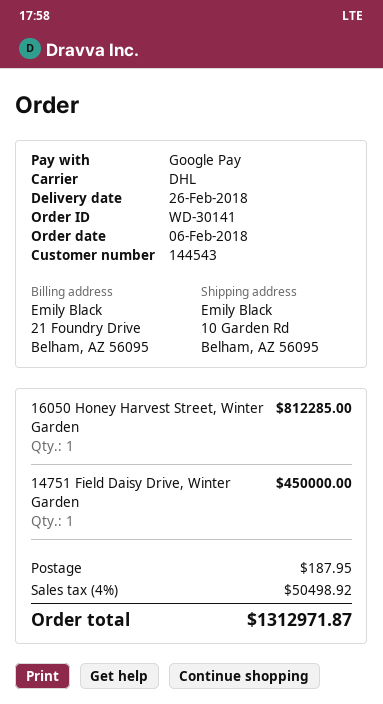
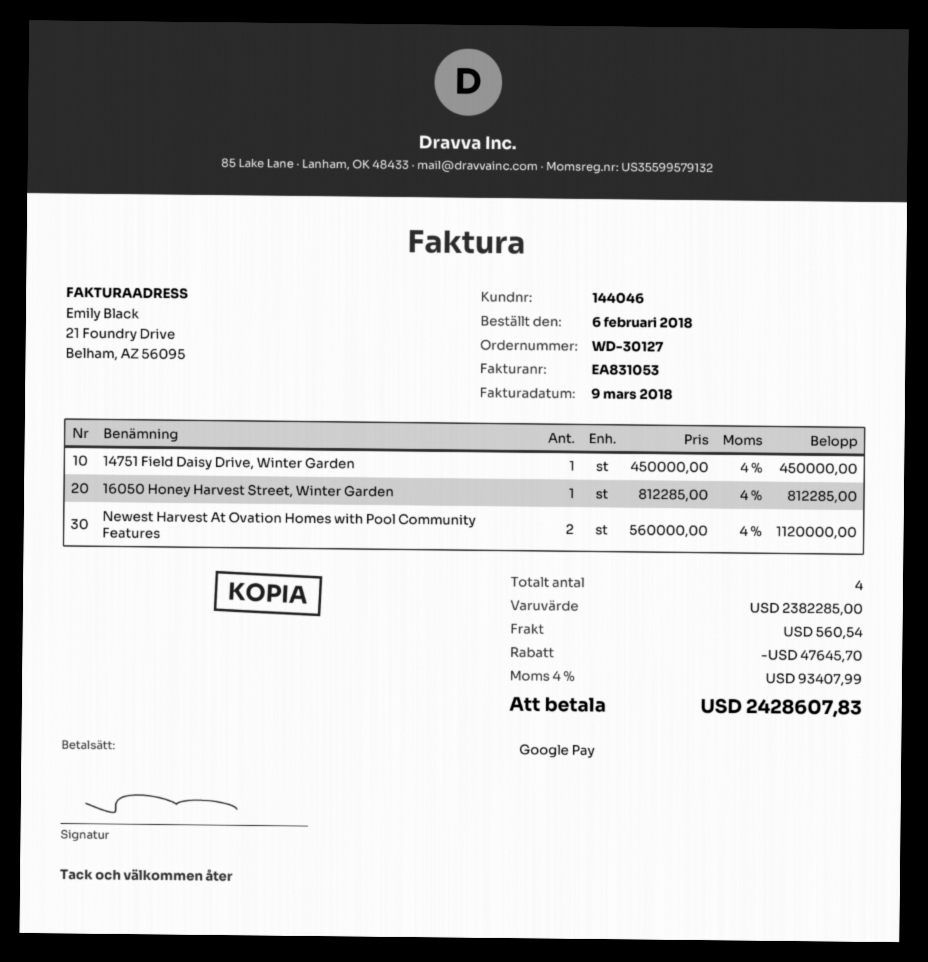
order number: WD-30141 -> WD-30127
customer number: 144543 -> 144046
Newest Harvest At Ovation Homes with Pool Community Features: none -> 2 for 1120000.00
discount: none -> 47645.70
shipping: 187.95 -> 560.54
tax: 4% = 50498.92 -> 4% = 93407.99
total: 1312971.87 -> 2428607.83

